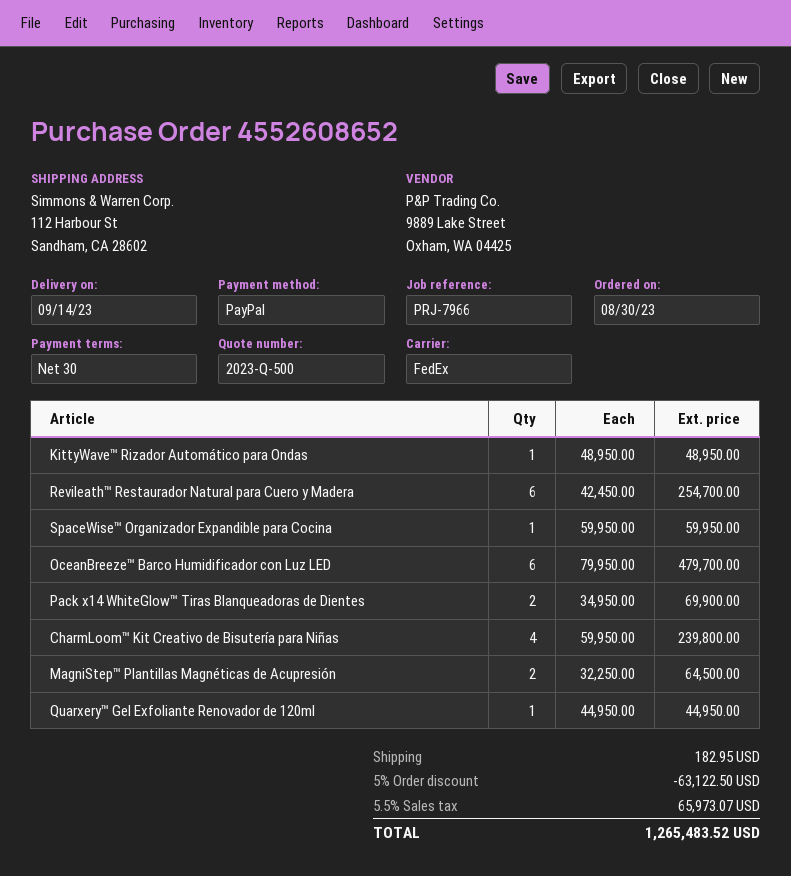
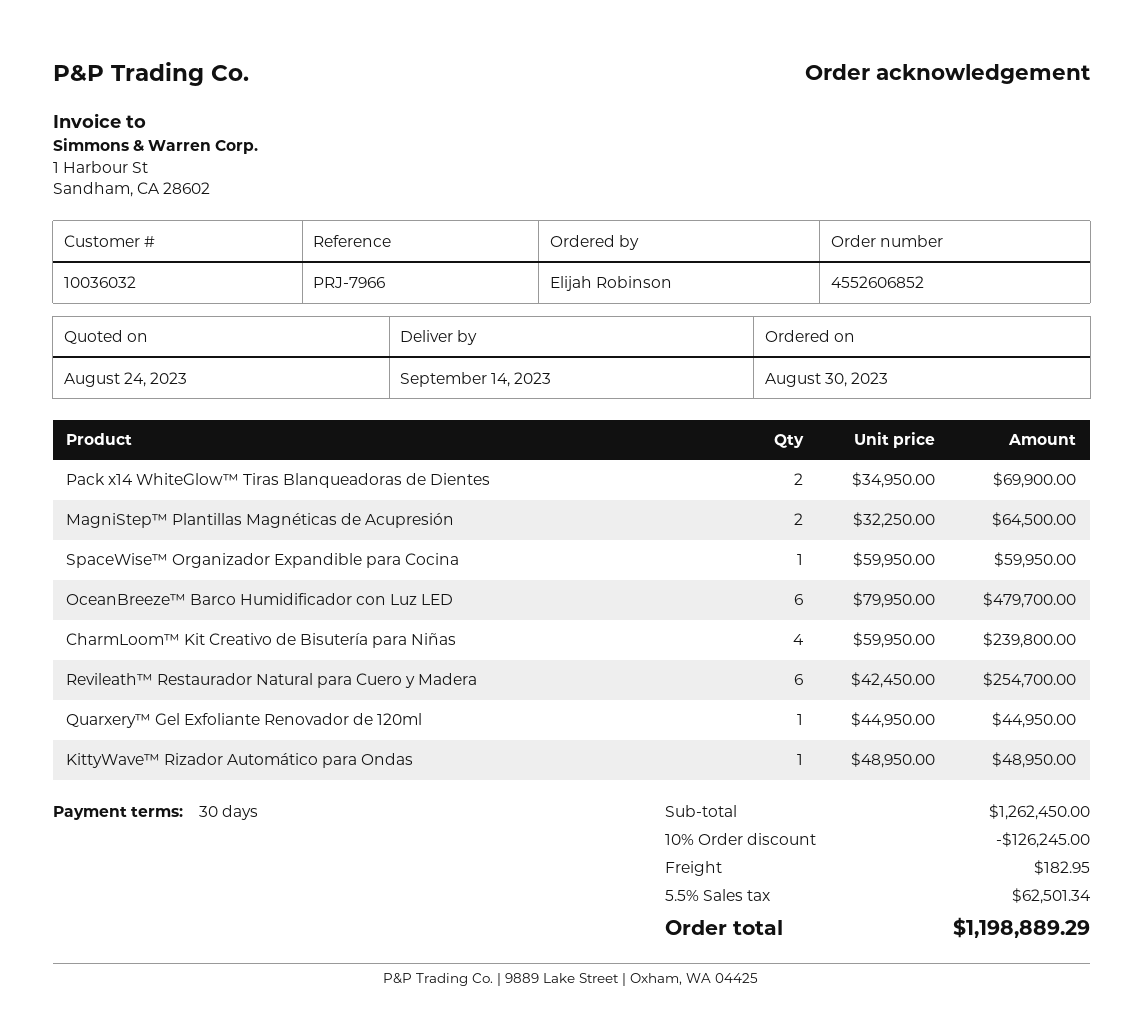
order number: 4552608652 -> 4552606852
discount: 5% = 63122.50 -> 10% = 126245.00
tax: 5.5% = 65973.07 -> 5.5% = 62501.34
total: 1265483.52 -> 1198889.29

